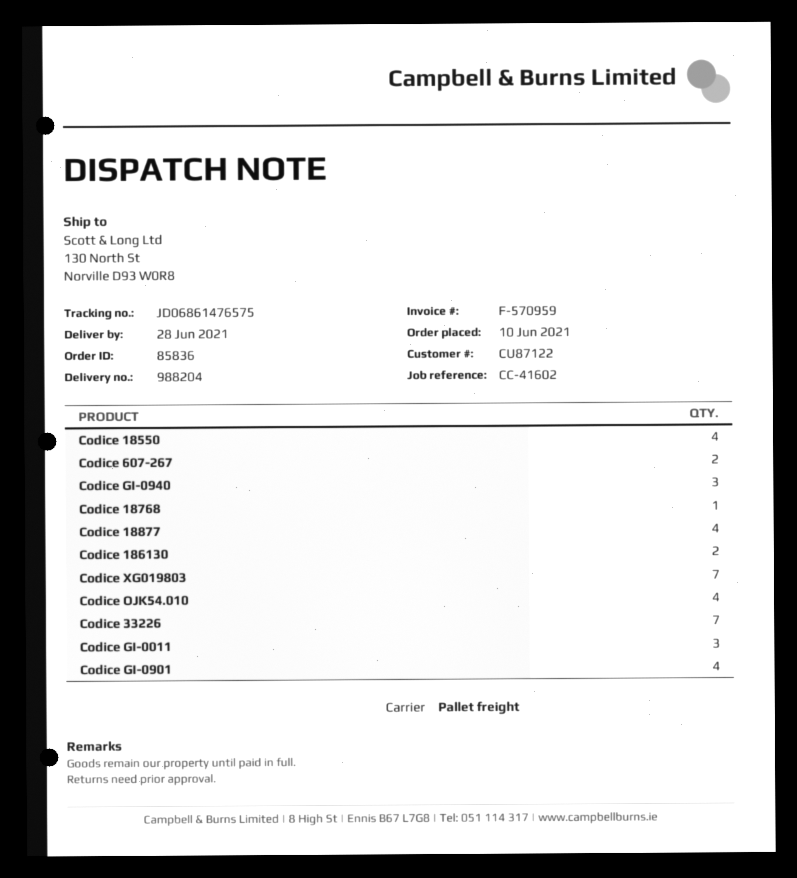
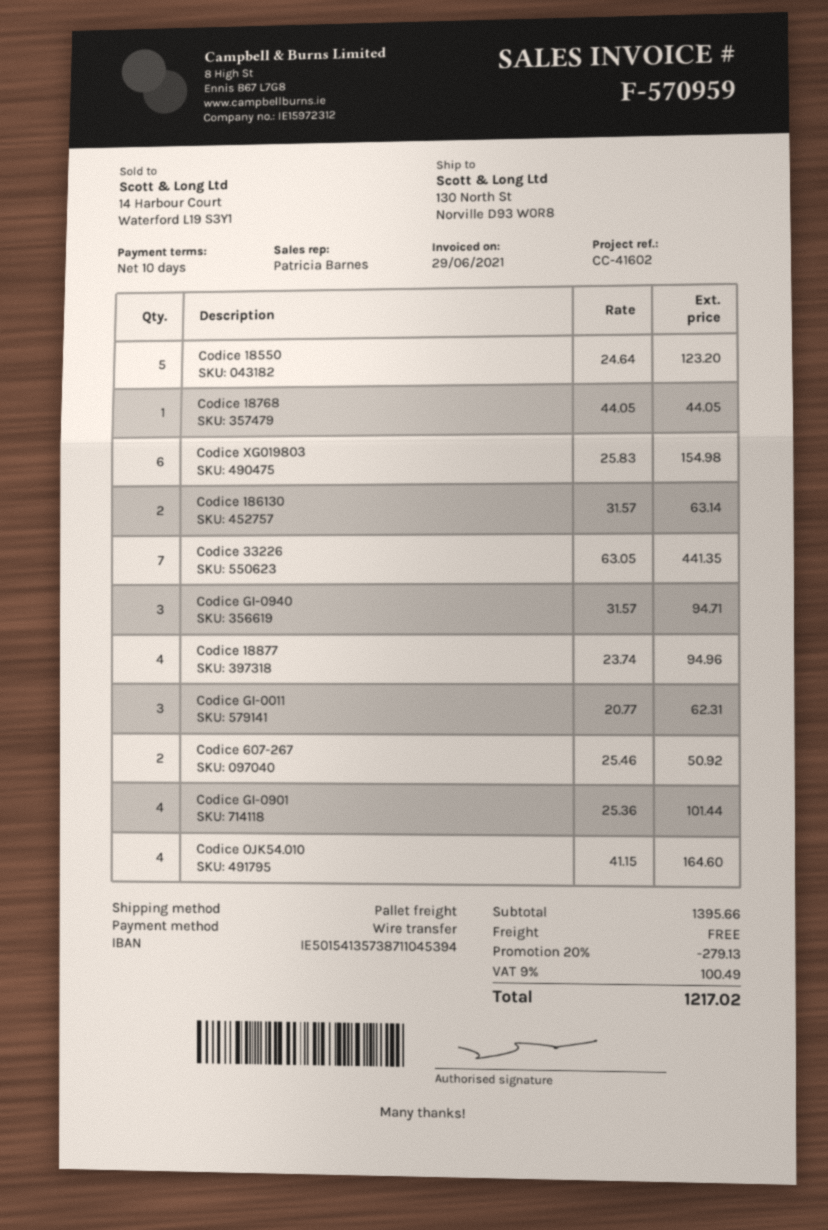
Codice 18550: 4 -> 5
Codice XG019803: 7 -> 6

